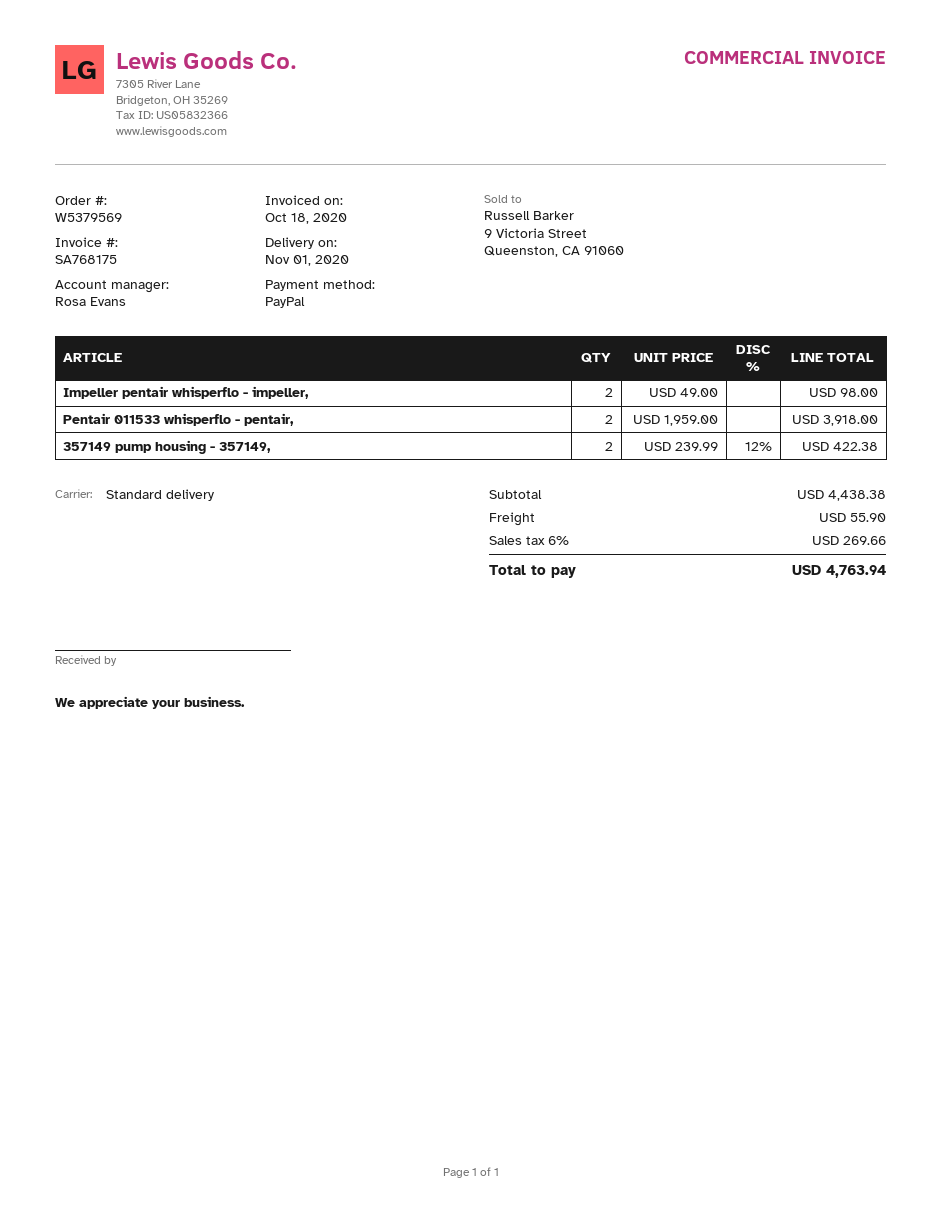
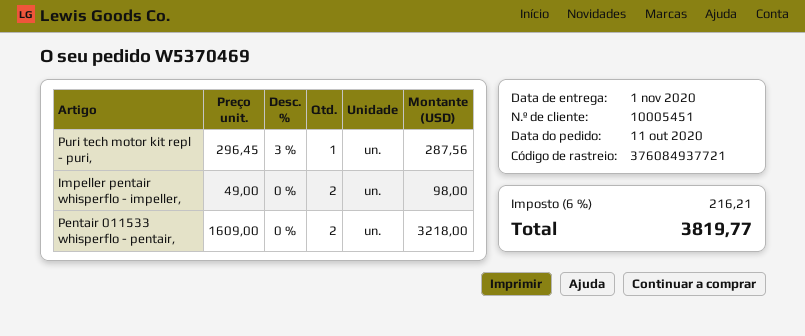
order number: W5379569 -> W5370469
Pentair 011533 whisperflo - pentair,: 2 x 1959.00 = 3918.00 -> 2 x 1609.00 = 3218.00
357149 pump housing - 357149,: 2 x 239.99 - 12% = 422.38 -> none
Puri tech motor kit repl - puri,: none -> 1 x 296.45 - 3% = 287.56
shipping: 55.90 -> none
tax: 6% = 269.66 -> 6% = 216.21
total: 4763.94 -> 3819.77

